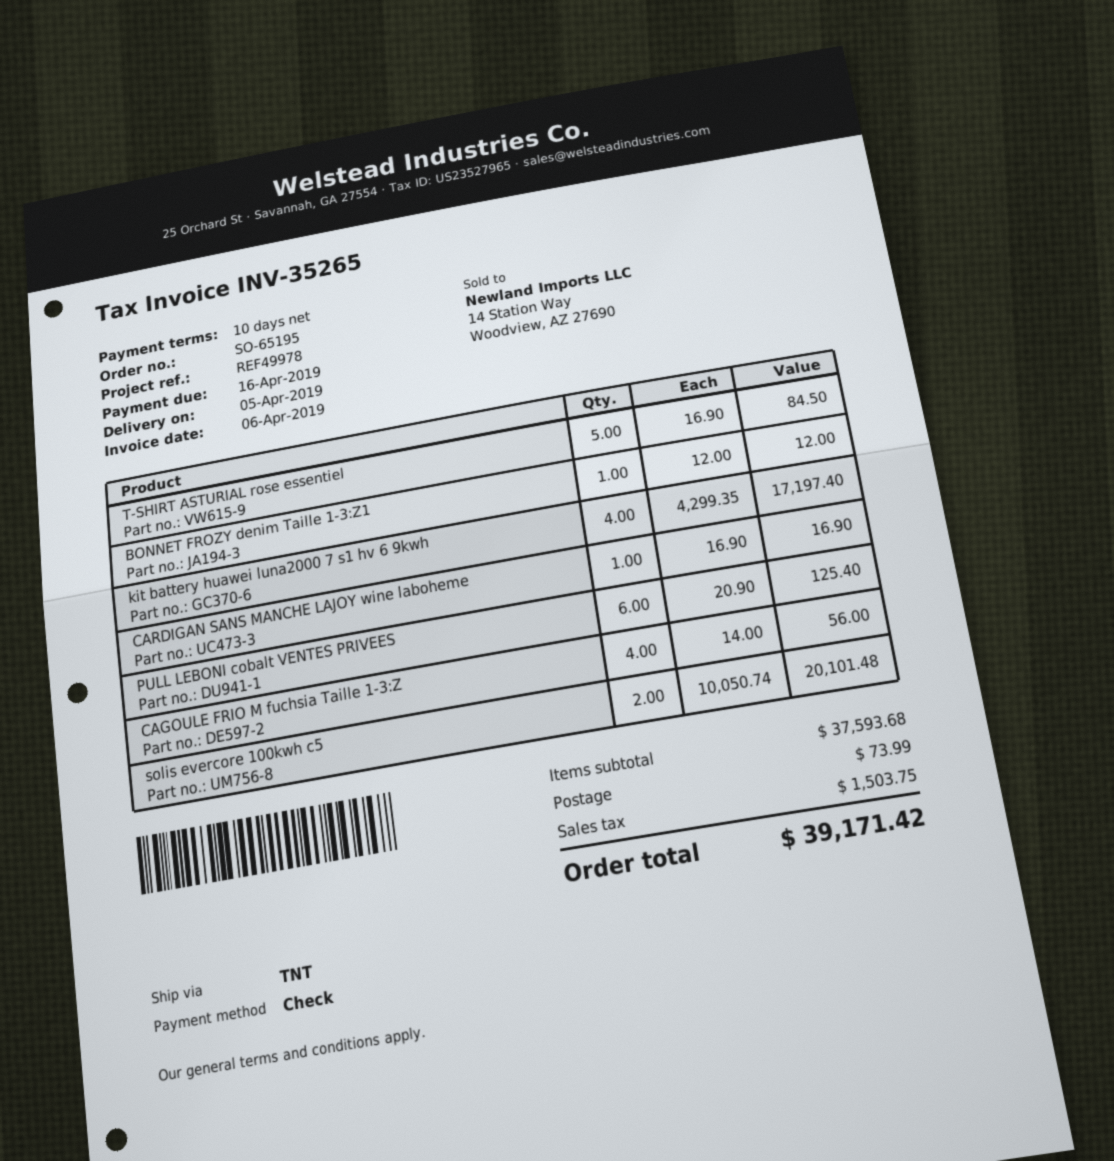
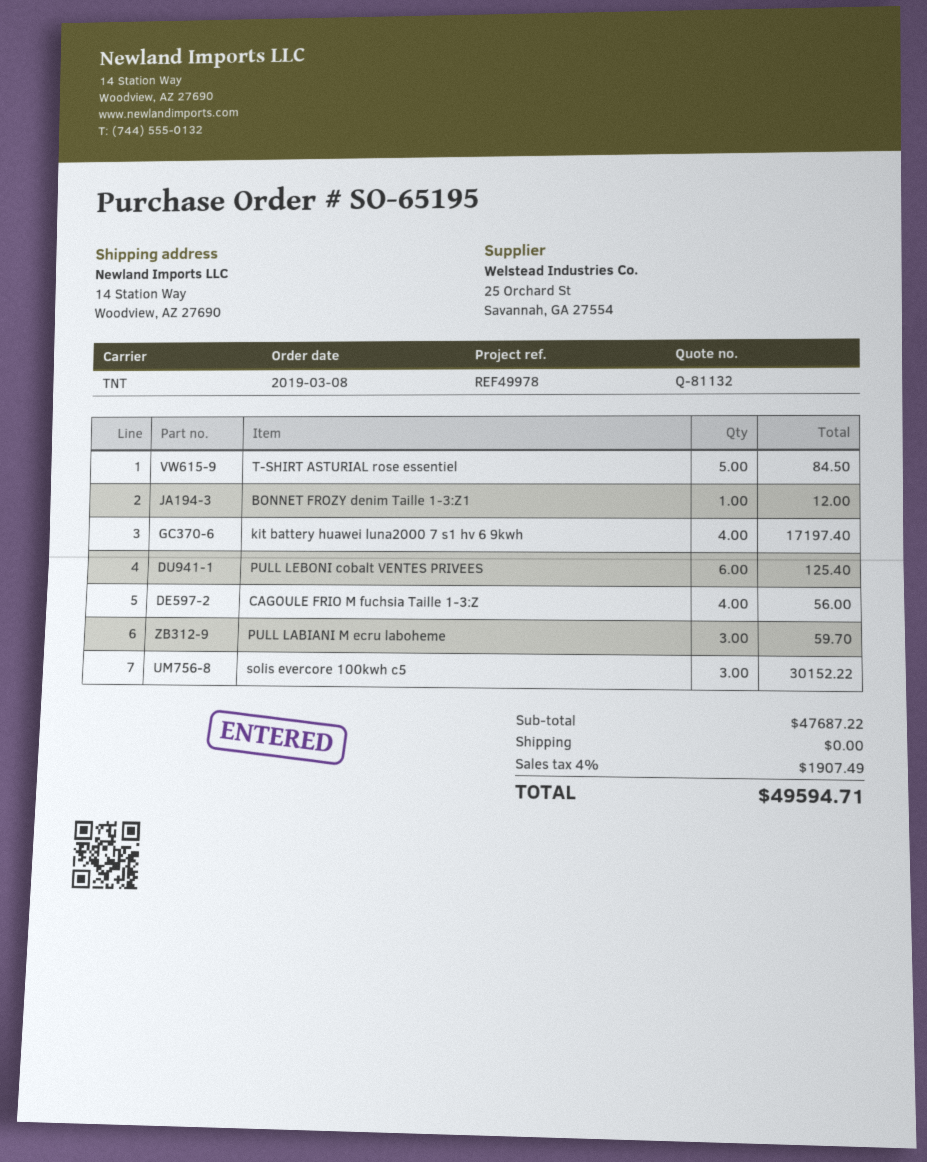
CARDIGAN SANS MANCHE LAJOY wine laboheme: 1 for 16.90 -> none
solis evercore 100kwh c5: 2 for 20101.48 -> 3 for 30152.22
PULL LABIANI M ecru laboheme: none -> 3 for 59.70
subtotal: 37593.68 -> 47687.22
shipping: 73.99 -> 0.00
tax: 1503.75 -> 1907.49
total: 39171.42 -> 49594.71

